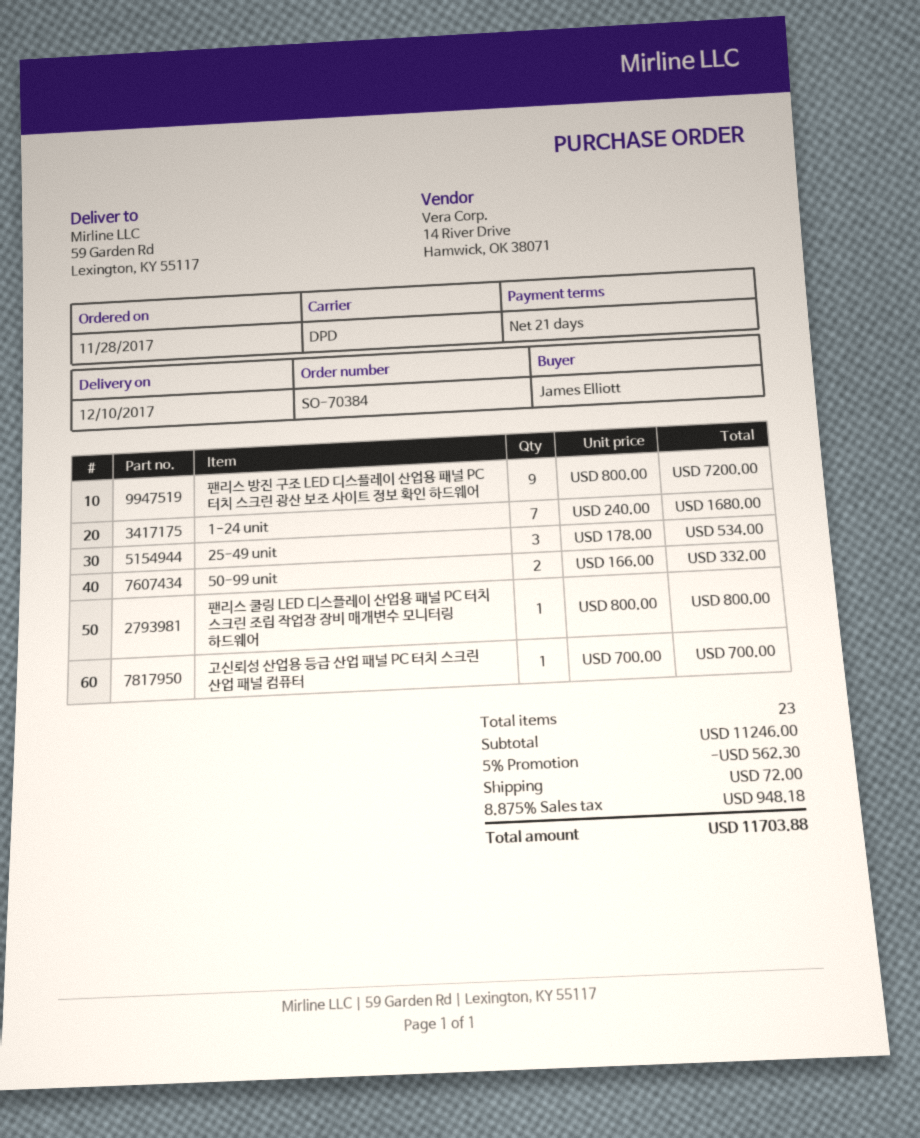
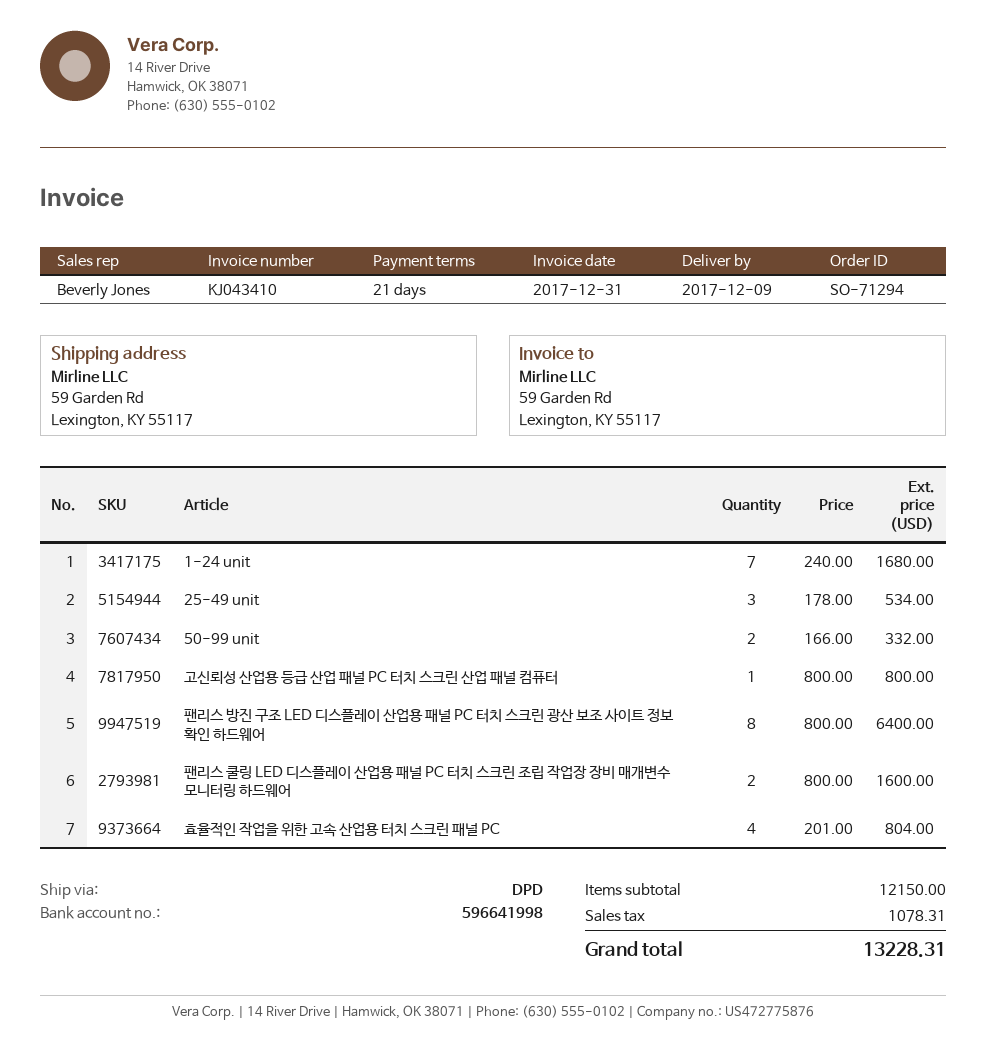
order number: SO-70384 -> SO-71294
delivery date: 2017-12-10 -> 2017-12-09
팬리스 방진 구조 LED 디스플레이 산업용 패널 PC 터치 스크린 광산 보조 사이트 정보 확인 하드웨어: 9 x 800.00 = 7200.00 -> 8 x 800.00 = 6400.00
팬리스 쿨링 LED 디스플레이 산업용 패널 PC 터치 스크린 조립 작업장 장비 매개변수 모니터링 하드웨어: 1 x 800.00 = 800.00 -> 2 x 800.00 = 1600.00
고신뢰성 산업용 등급 산업 패널 PC 터치 스크린 산업 패널 컴퓨터: 1 x 700.00 = 700.00 -> 1 x 800.00 = 800.00
효율적인 작업을 위한 고속 산업용 터치 스크린 패널 PC: none -> 4 x 201.00 = 804.00
subtotal: 11246.00 -> 12150.00
discount: 5% = 562.30 -> none
shipping: 72.00 -> none
tax: 948.18 -> 1078.31
total: 11703.88 -> 13228.31

